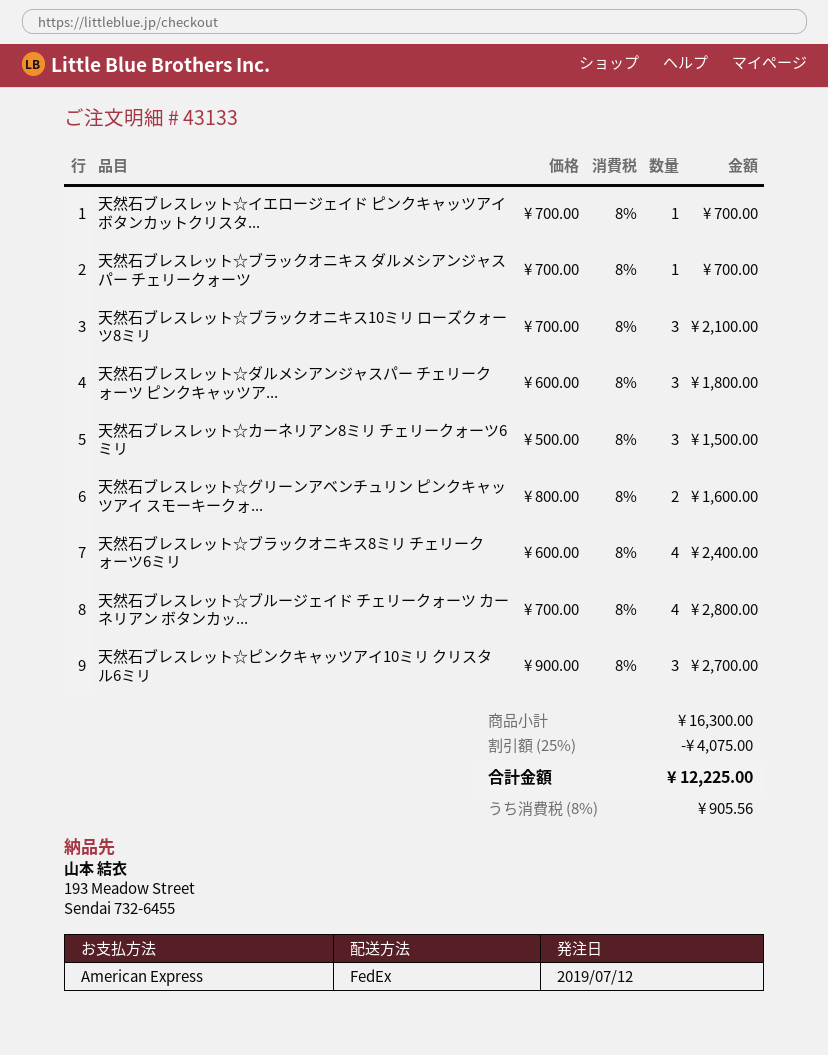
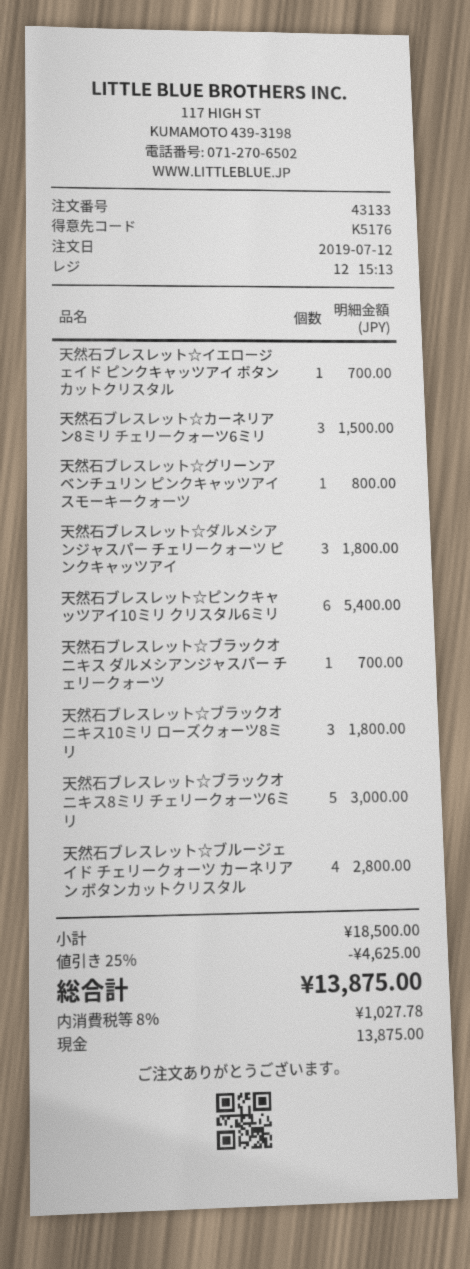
payment method: American Express -> cash
天然石ブレスレット☆ブラックオニキス10ミリ ローズクォーツ8ミリ: 3 for 2100.00 -> 3 for 1800.00
天然石ブレスレット☆グリーンアベンチュリン ピンクキャッツアイ スモーキークォ...: 2 for 1600.00 -> 1 for 800.00
天然石ブレスレット☆ブラックオニキス8ミリ チェリークォーツ6ミリ: 4 for 2400.00 -> 5 for 3000.00
天然石ブレスレット☆ピンクキャッツアイ10ミリ クリスタル6ミリ: 3 for 2700.00 -> 6 for 5400.00
subtotal: 16300.00 -> 18500.00
discount: 25% = 4075.00 -> 25% = 4625.00
tax: 8% = 905.56 -> 8% = 1027.78
total: 12225.00 -> 13875.00

